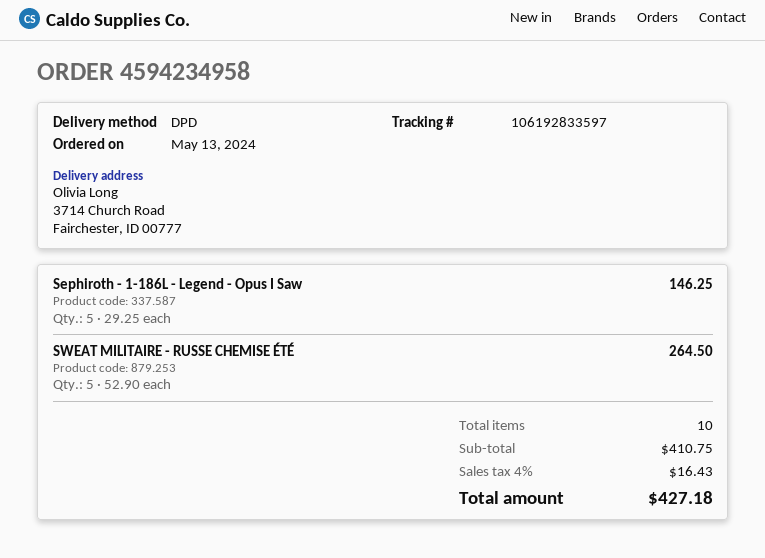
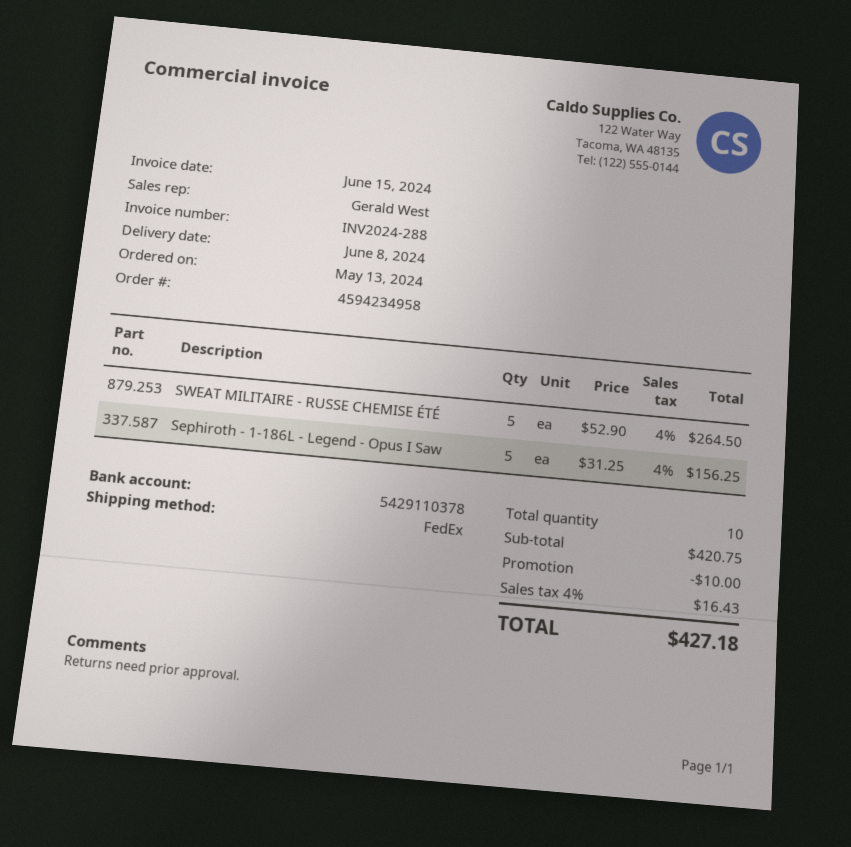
shipping method: DPD -> FedEx
Sephiroth - 1-186L - Legend - Opus I Saw: 5 x 29.25 = 146.25 -> 5 x 31.25 = 156.25
subtotal: 410.75 -> 420.75
discount: none -> 10.00

